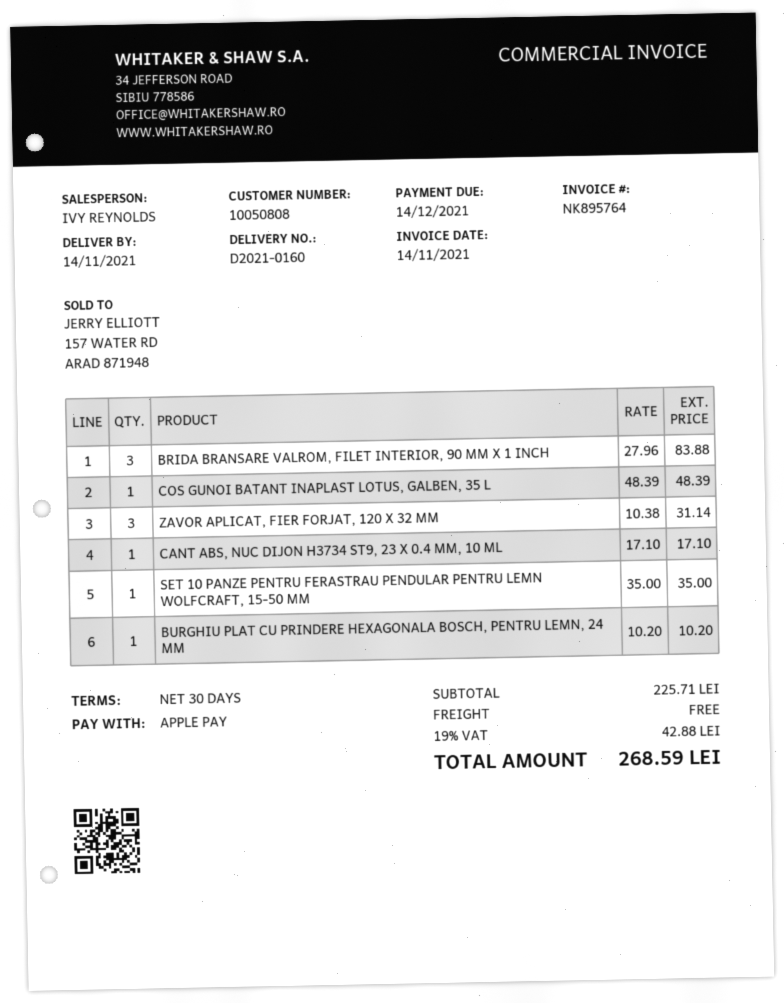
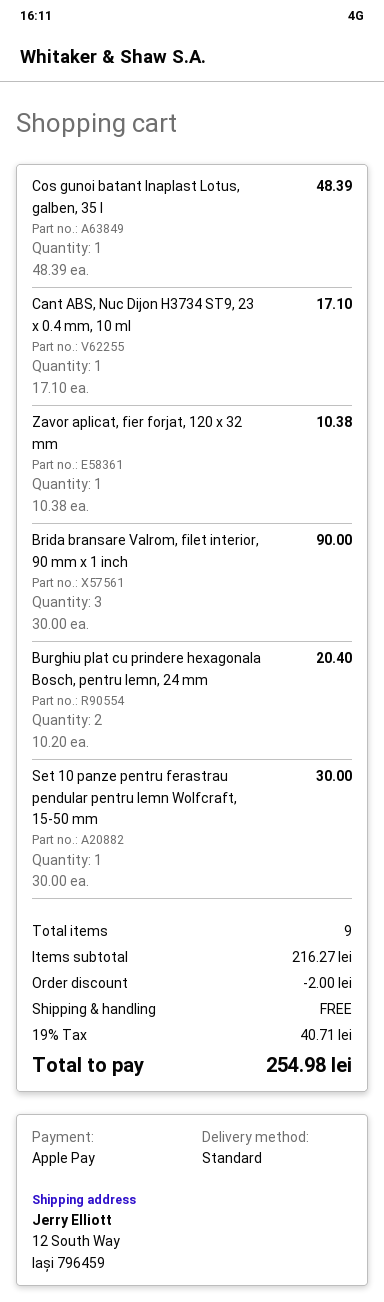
BRIDA BRANSARE VALROM, FILET INTERIOR, 90 MM X 1 INCH: 3 x 27.96 = 83.88 -> 3 x 30.00 = 90.00
ZAVOR APLICAT, FIER FORJAT, 120 X 32 MM: 3 x 10.38 = 31.14 -> 1 x 10.38 = 10.38
SET 10 PANZE PENTRU FERASTRAU PENDULAR PENTRU LEMN WOLFCRAFT, 15-50 MM: 1 x 35.00 = 35.00 -> 1 x 30.00 = 30.00
BURGHIU PLAT CU PRINDERE HEXAGONALA BOSCH, PENTRU LEMN, 24 MM: 1 x 10.20 = 10.20 -> 2 x 10.20 = 20.40
subtotal: 225.71 -> 216.27
discount: none -> 2.00
tax: 19% = 42.88 -> 19% = 40.71
total: 268.59 -> 254.98

